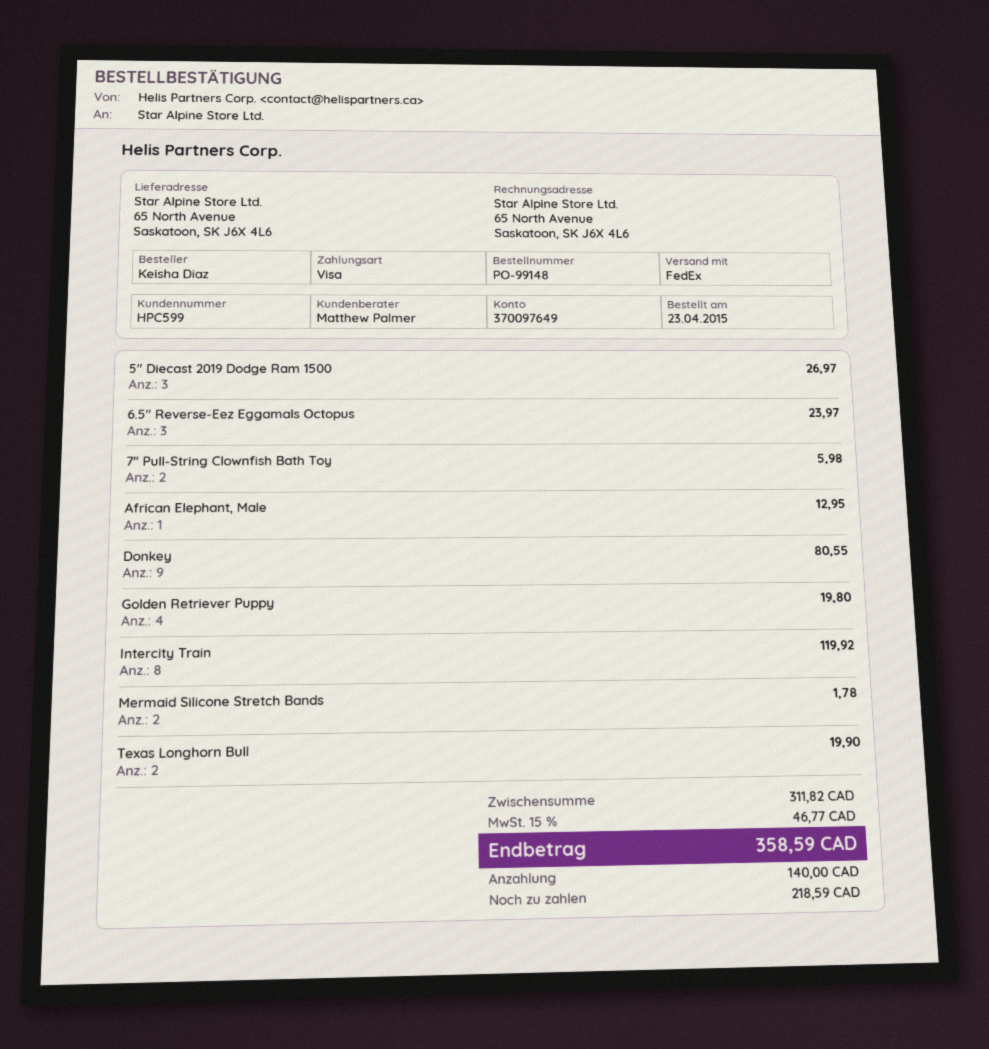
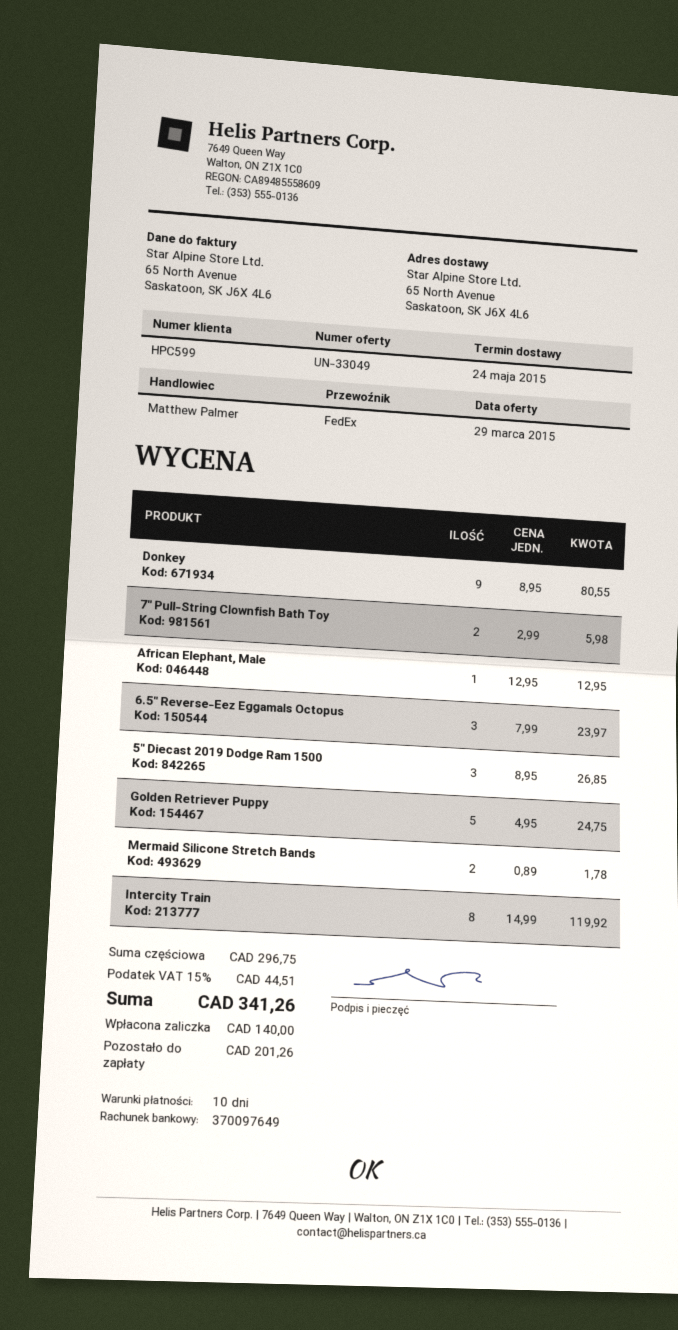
5" Diecast 2019 Dodge Ram 1500: 3 for 26.97 -> 3 for 26.85
Golden Retriever Puppy: 4 for 19.80 -> 5 for 24.75
Texas Longhorn Bull: 2 for 19.90 -> none
subtotal: 311.82 -> 296.75
tax: 15% = 46.77 -> 15% = 44.51
total: 358.59 -> 341.26
balance: 218.59 -> 201.26

